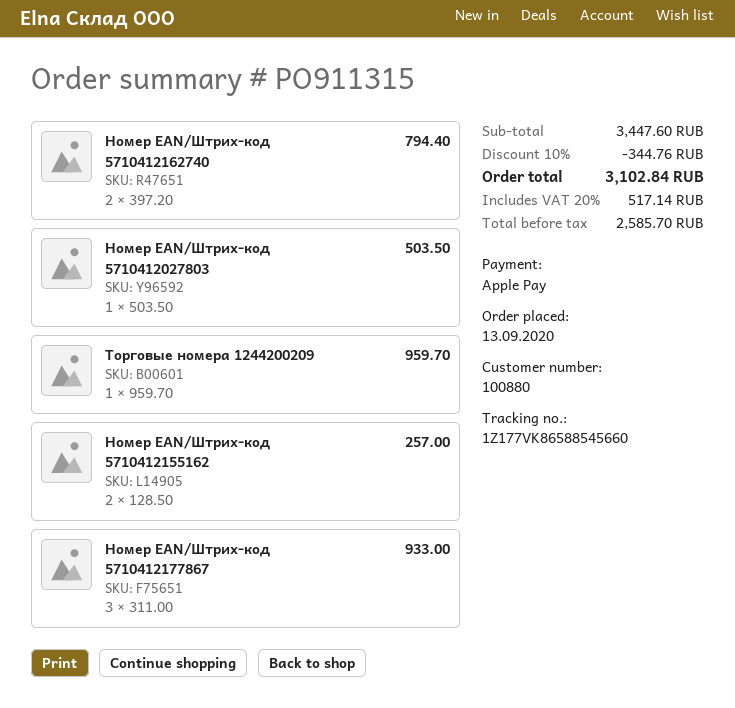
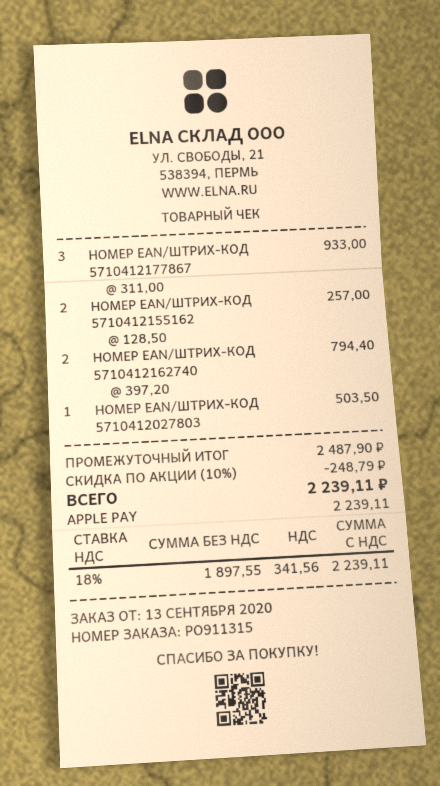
Торговые номера 1244200209: 1 x 959.70 = 959.70 -> none
subtotal: 3447.60 -> 2487.90
discount: 10% = 344.76 -> 10% = 248.79
net: 2585.70 -> 1897.55
tax: 20% = 517.14 -> 18% = 341.56
total: 3102.84 -> 2239.11

